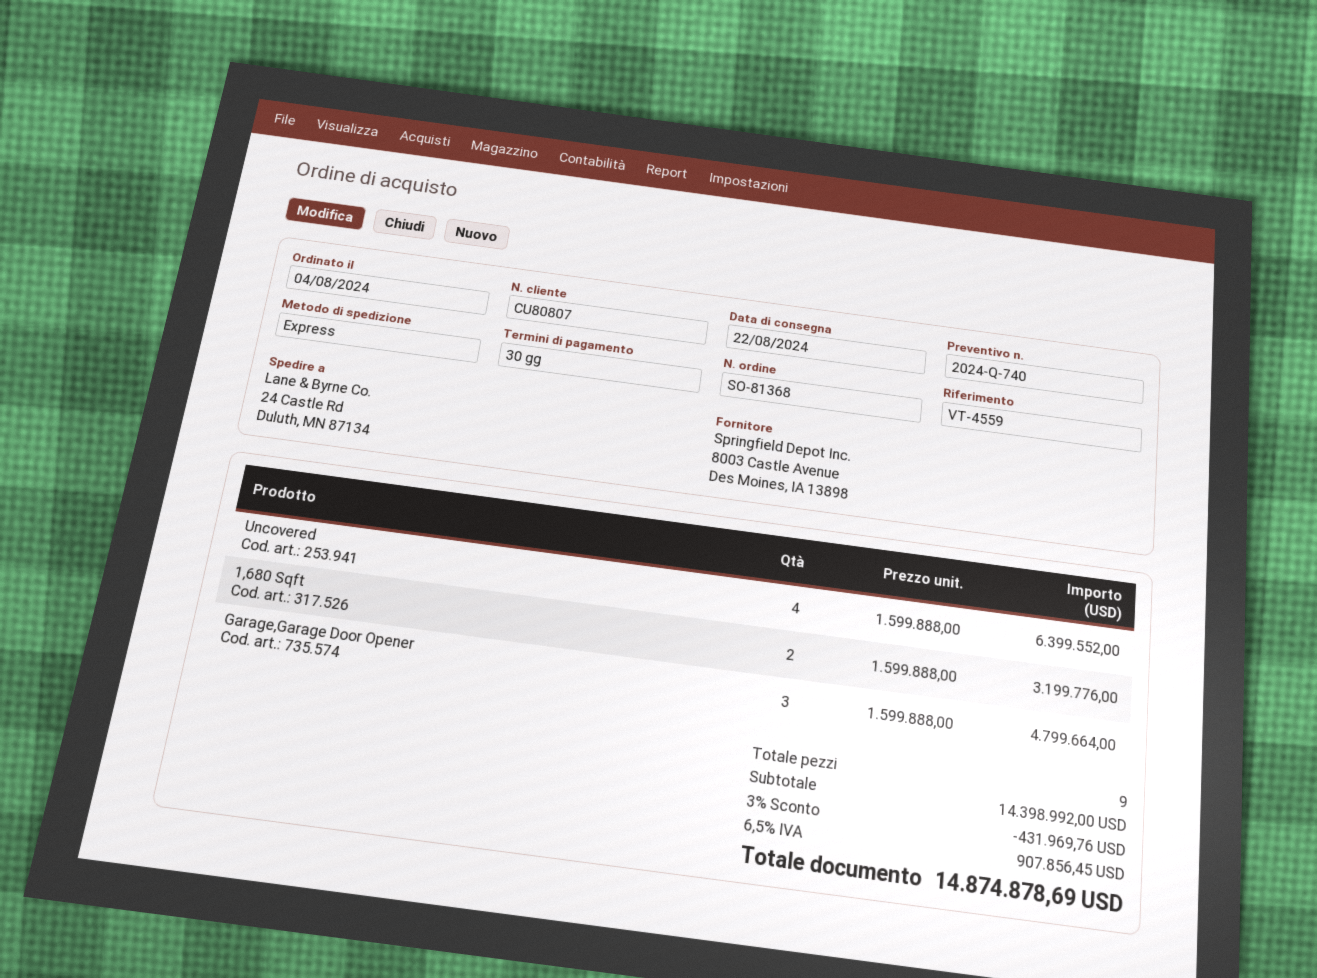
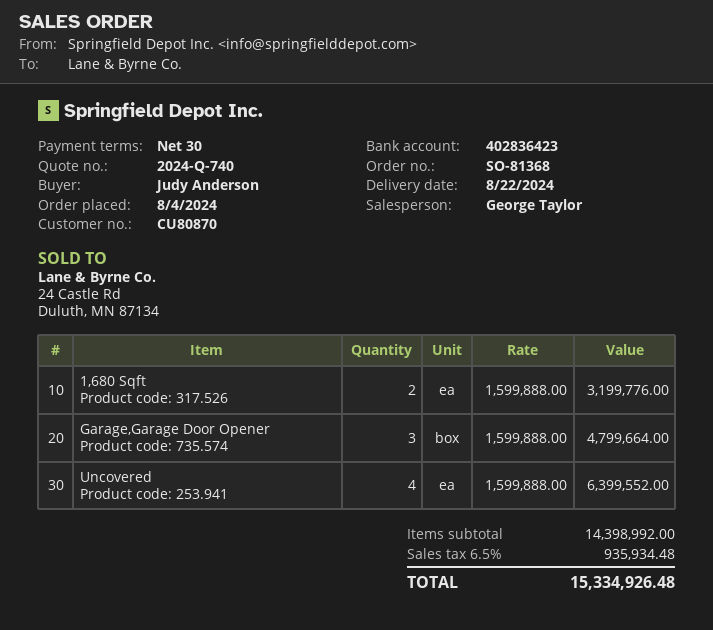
customer number: CU80807 -> CU80870
discount: 3% = 431969.76 -> none
tax: 6.5% = 907856.45 -> 6.5% = 935934.48
total: 14874878.69 -> 15334926.48

